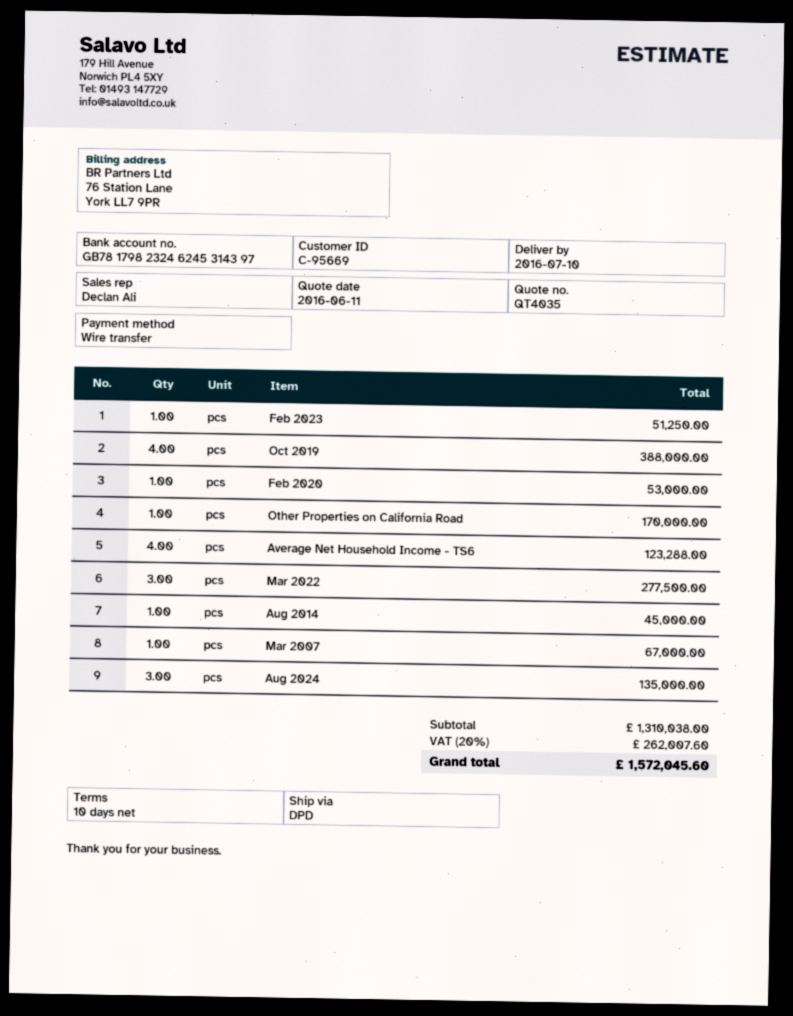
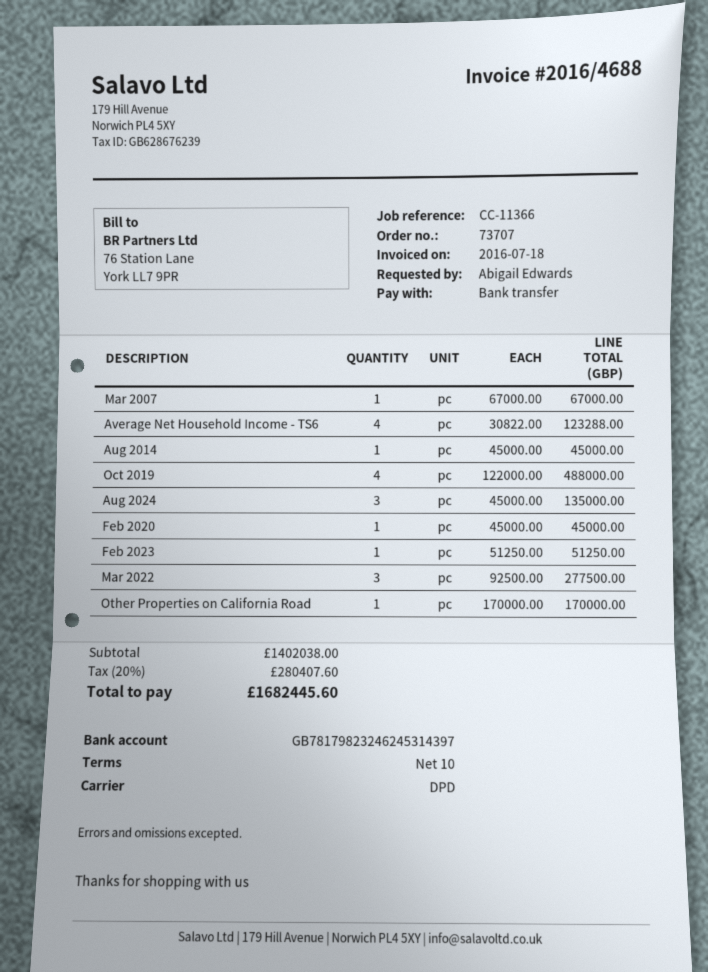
Oct 2019: 4 for 388000.00 -> 4 for 488000.00
Feb 2020: 1 for 53000.00 -> 1 for 45000.00
subtotal: 1310038.00 -> 1402038.00
tax: 20% = 262007.60 -> 20% = 280407.60
total: 1572045.60 -> 1682445.60

